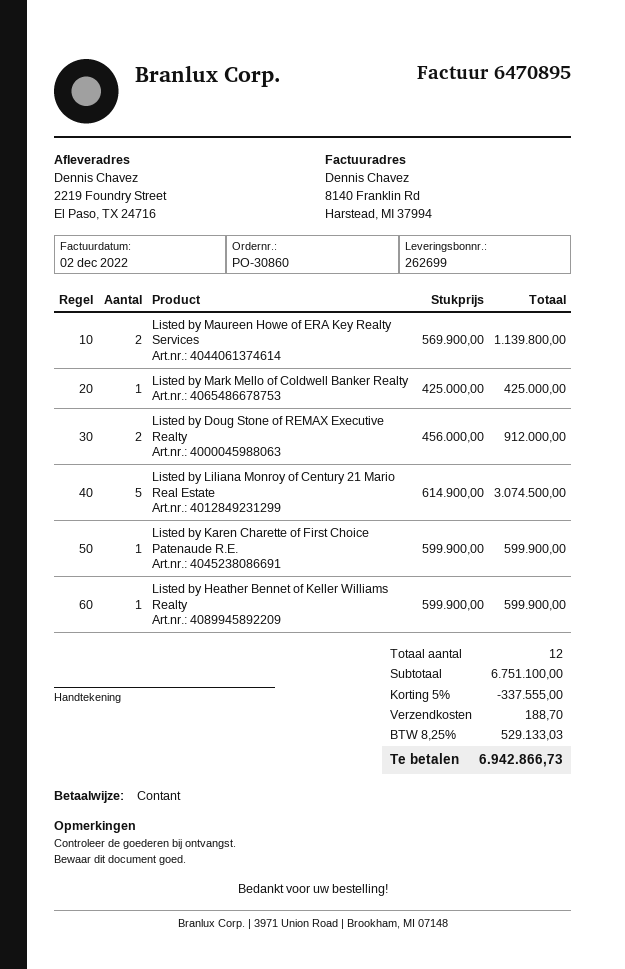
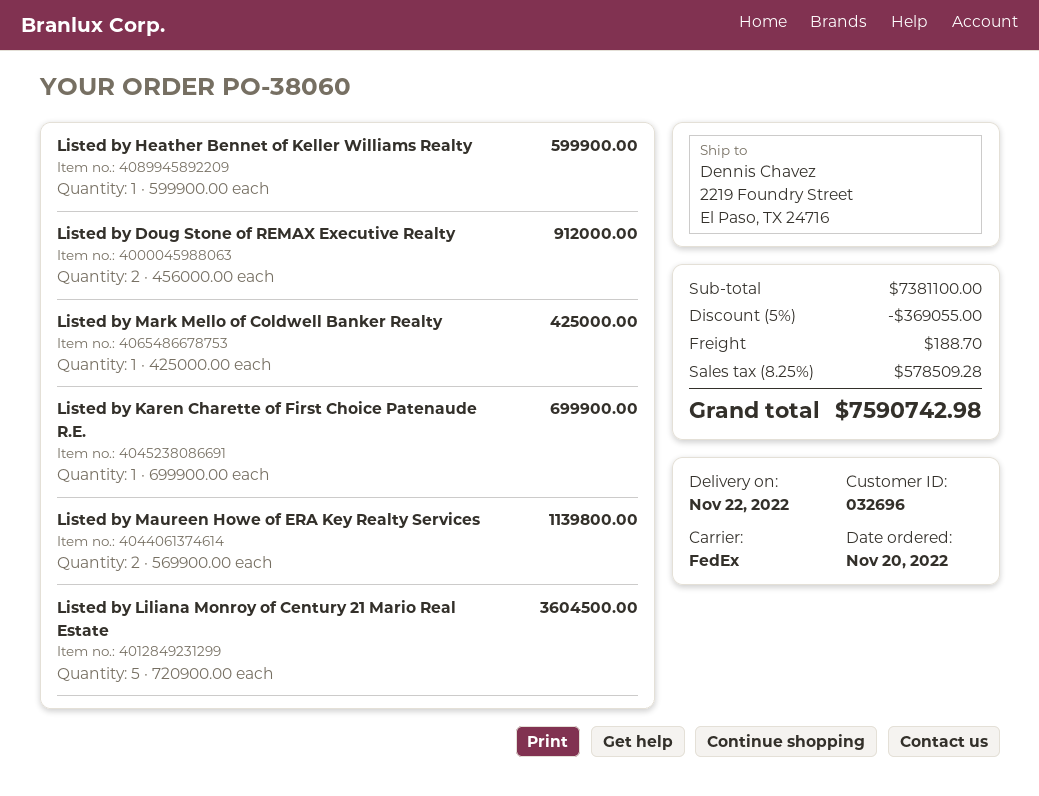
order number: PO-30860 -> PO-38060
Listed by Liliana Monroy of Century 21 Mario Real Estate: 5 x 614900.00 = 3074500.00 -> 5 x 720900.00 = 3604500.00
Listed by Karen Charette of First Choice Patenaude R.E.: 1 x 599900.00 = 599900.00 -> 1 x 699900.00 = 699900.00
subtotal: 6751100.00 -> 7381100.00
discount: 5% = 337555.00 -> 5% = 369055.00
tax: 8.25% = 529133.03 -> 8.25% = 578509.28
total: 6942866.73 -> 7590742.98

